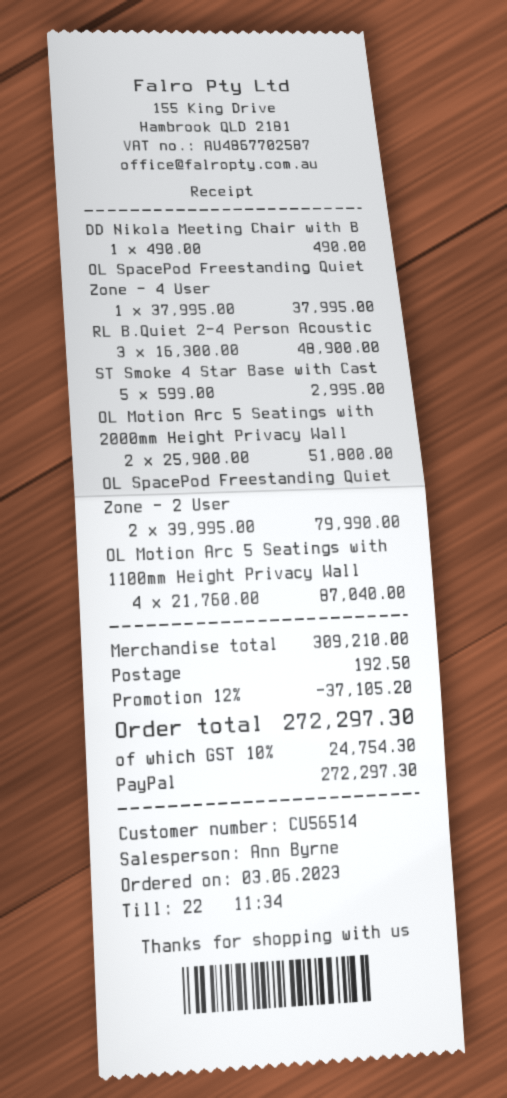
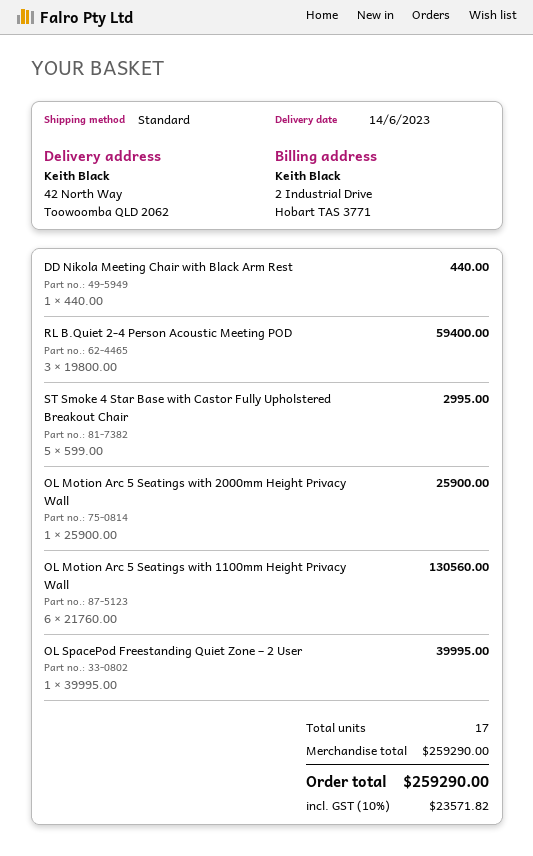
DD Nikola Meeting Chair with B: 1 x 490.00 = 490.00 -> 1 x 440.00 = 440.00
OL SpacePod Freestanding Quiet Zone – 4 User: 1 x 37995.00 = 37995.00 -> none
RL B.Quiet 2-4 Person Acoustic: 3 x 16300.00 = 48900.00 -> 3 x 19800.00 = 59400.00
OL Motion Arc 5 Seatings with 2000mm Height Privacy Wall: 2 x 25900.00 = 51800.00 -> 1 x 25900.00 = 25900.00
OL SpacePod Freestanding Quiet Zone – 2 User: 2 x 39995.00 = 79990.00 -> 1 x 39995.00 = 39995.00
OL Motion Arc 5 Seatings with 1100mm Height Privacy Wall: 4 x 21760.00 = 87040.00 -> 6 x 21760.00 = 130560.00
subtotal: 309210.00 -> 259290.00
discount: 12% = 37105.20 -> none
shipping: 192.50 -> none
tax: 10% = 24754.30 -> 10% = 23571.82
total: 272297.30 -> 259290.00

